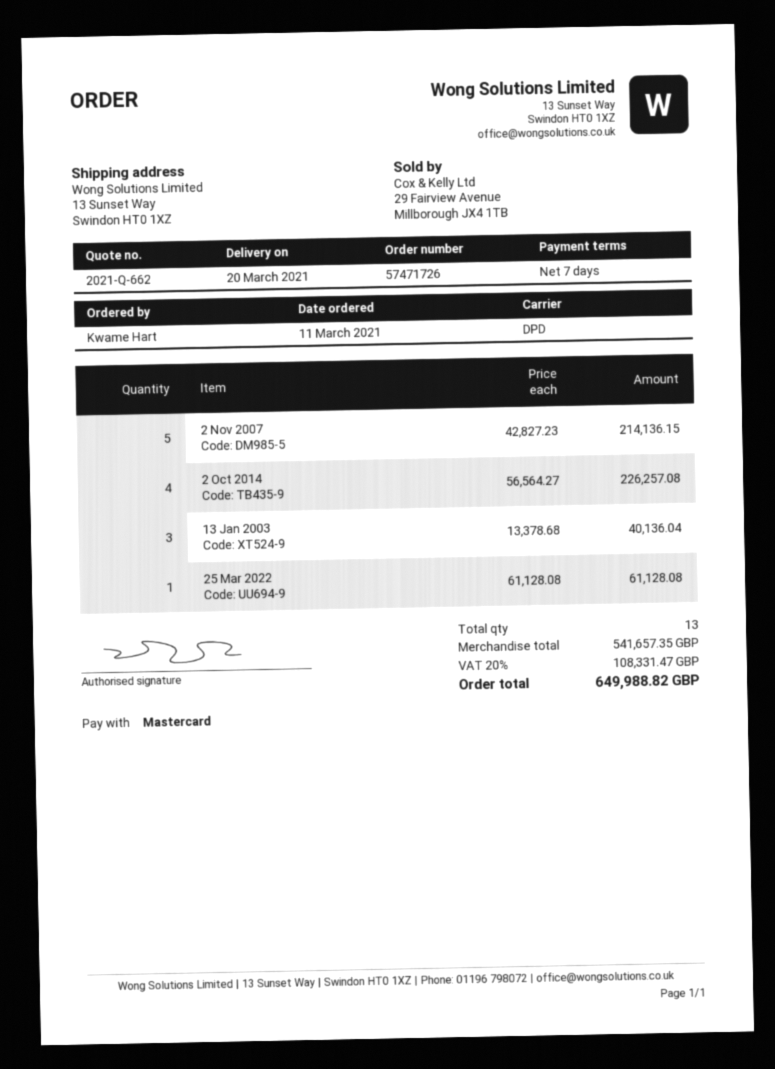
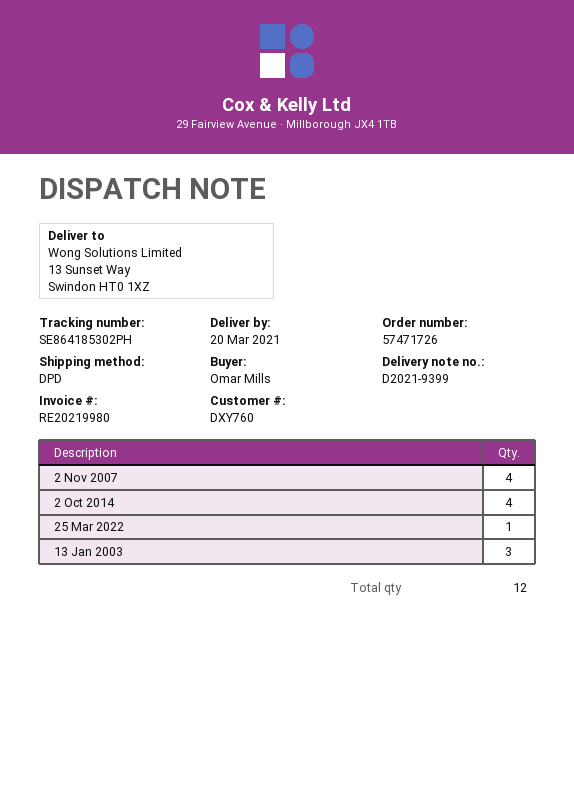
ordered by: Kwame Hart -> Omar Mills
2 Nov 2007: 5 -> 4
total quantity: 13 -> 12

